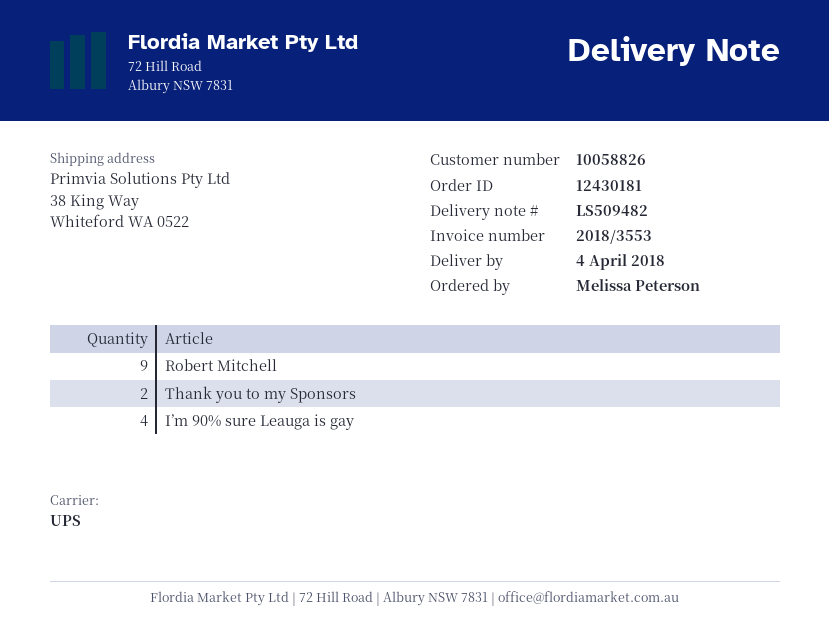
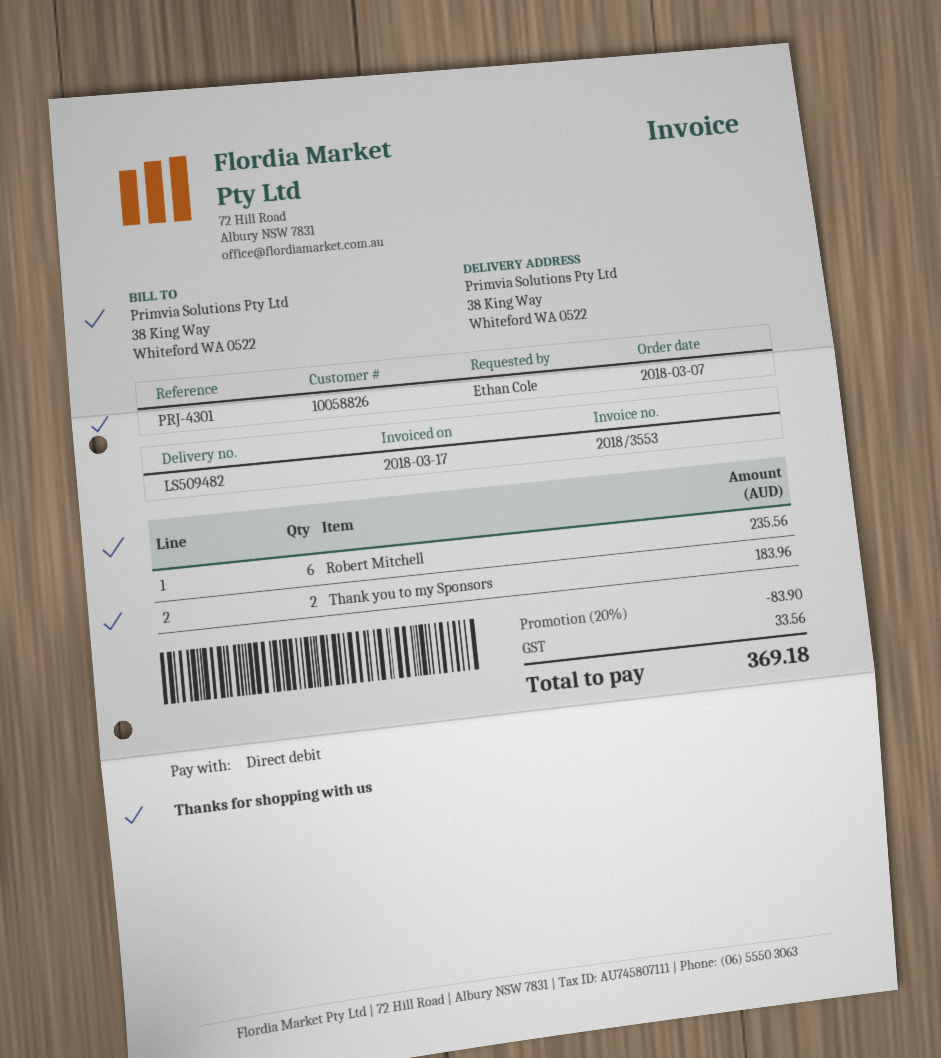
ordered by: Melissa Peterson -> Ethan Cole
Robert Mitchell: 9 -> 6
I’m 90% sure Leauga is gay: 4 -> none

